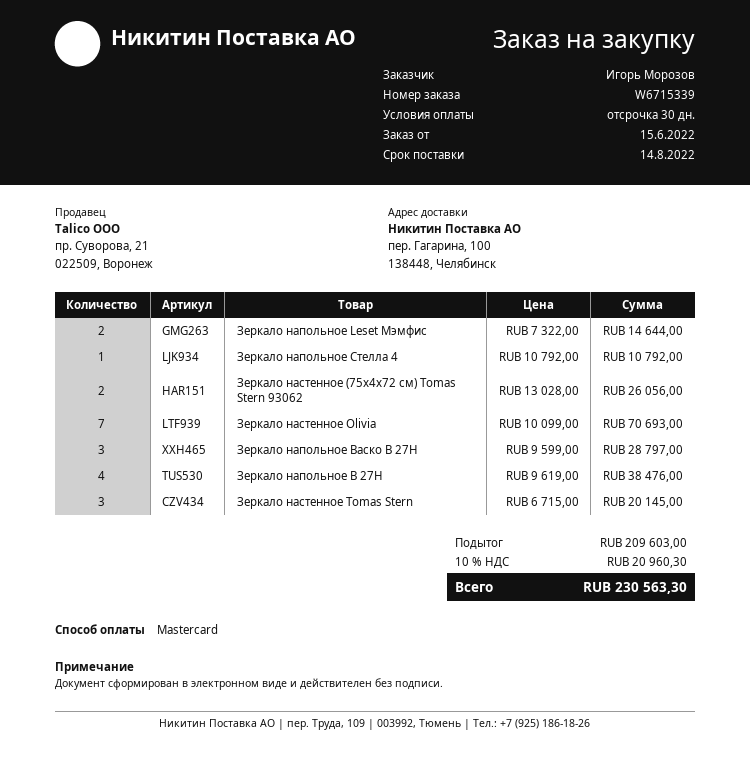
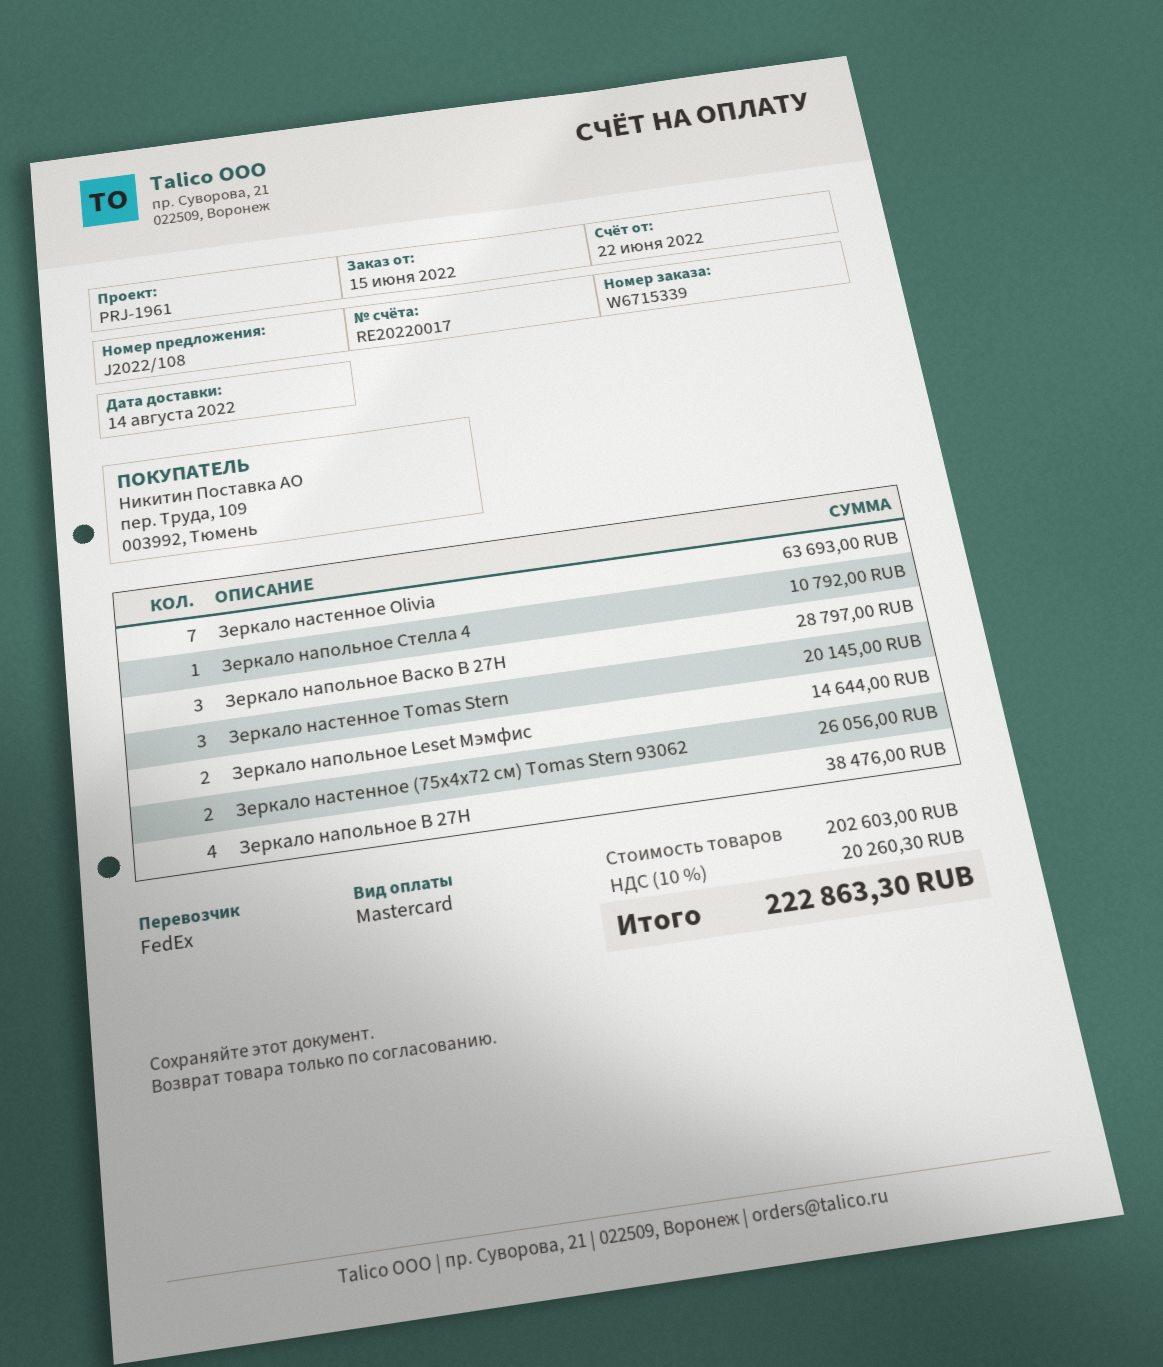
Зеркало настенное Olivia: 7 for 70693.00 -> 7 for 63693.00
subtotal: 209603.00 -> 202603.00
tax: 10% = 20960.30 -> 10% = 20260.30
total: 230563.30 -> 222863.30

